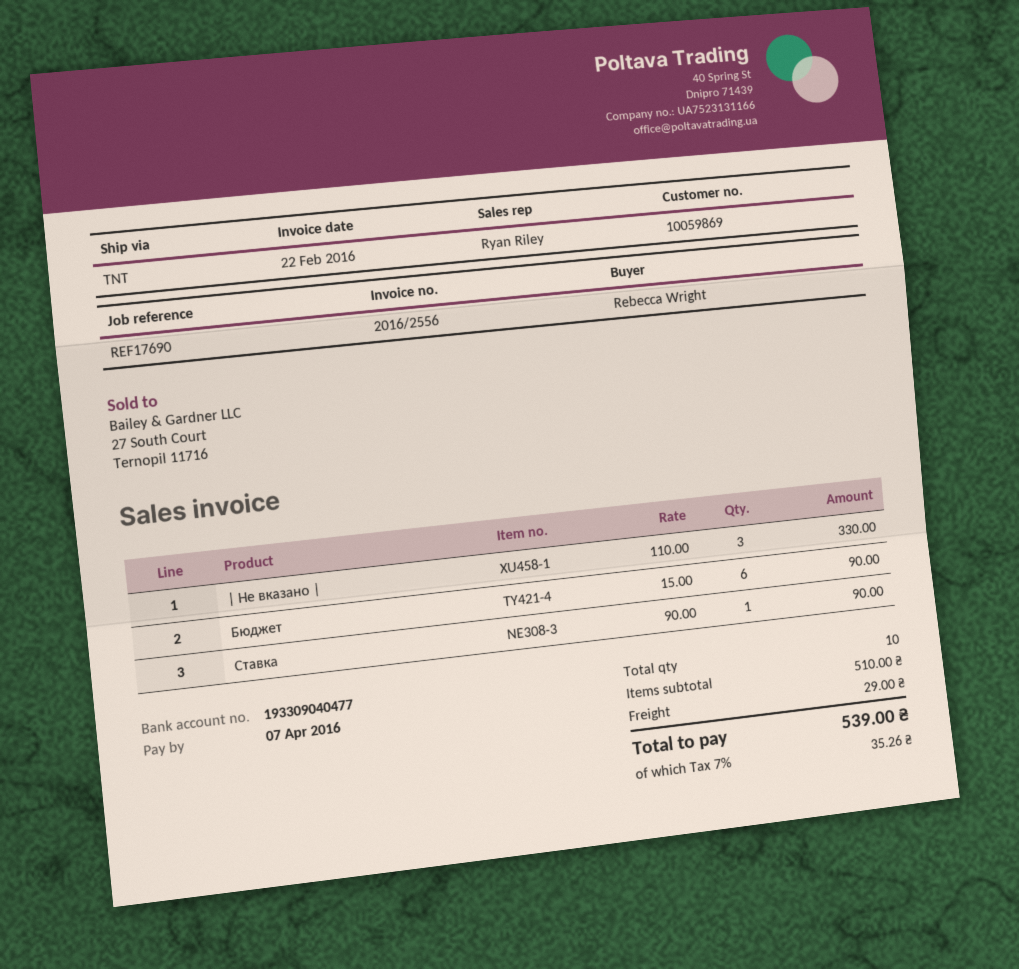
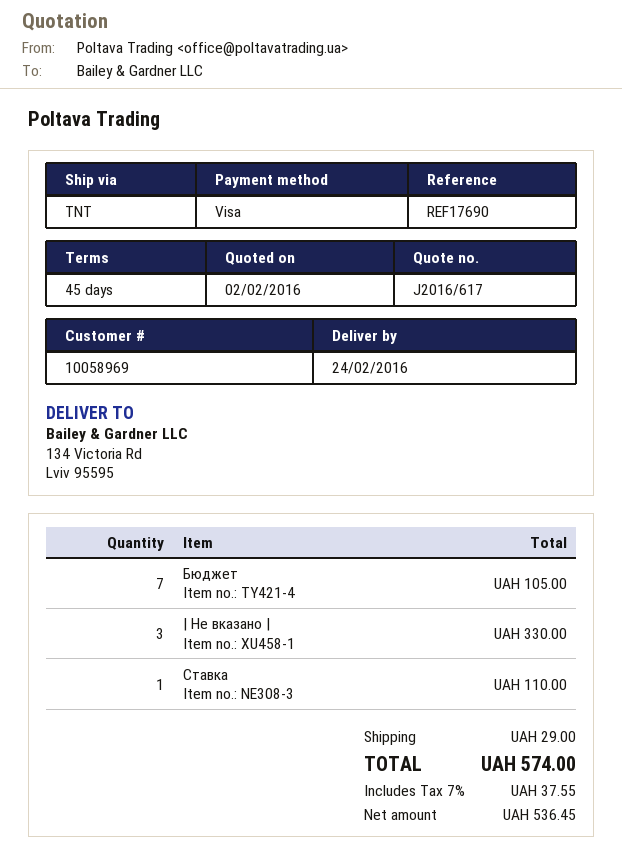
customer number: 10059869 -> 10058969
Бюджет: 6 for 90.00 -> 7 for 105.00
Ставка: 1 for 90.00 -> 1 for 110.00
tax: 7% = 35.26 -> 7% = 37.55
total: 539.00 -> 574.00

